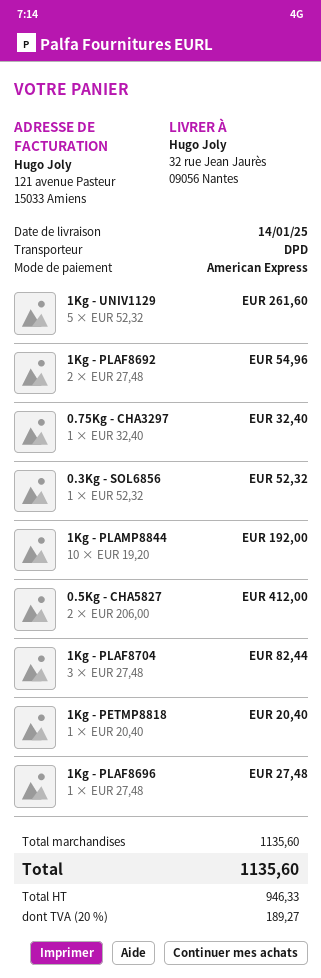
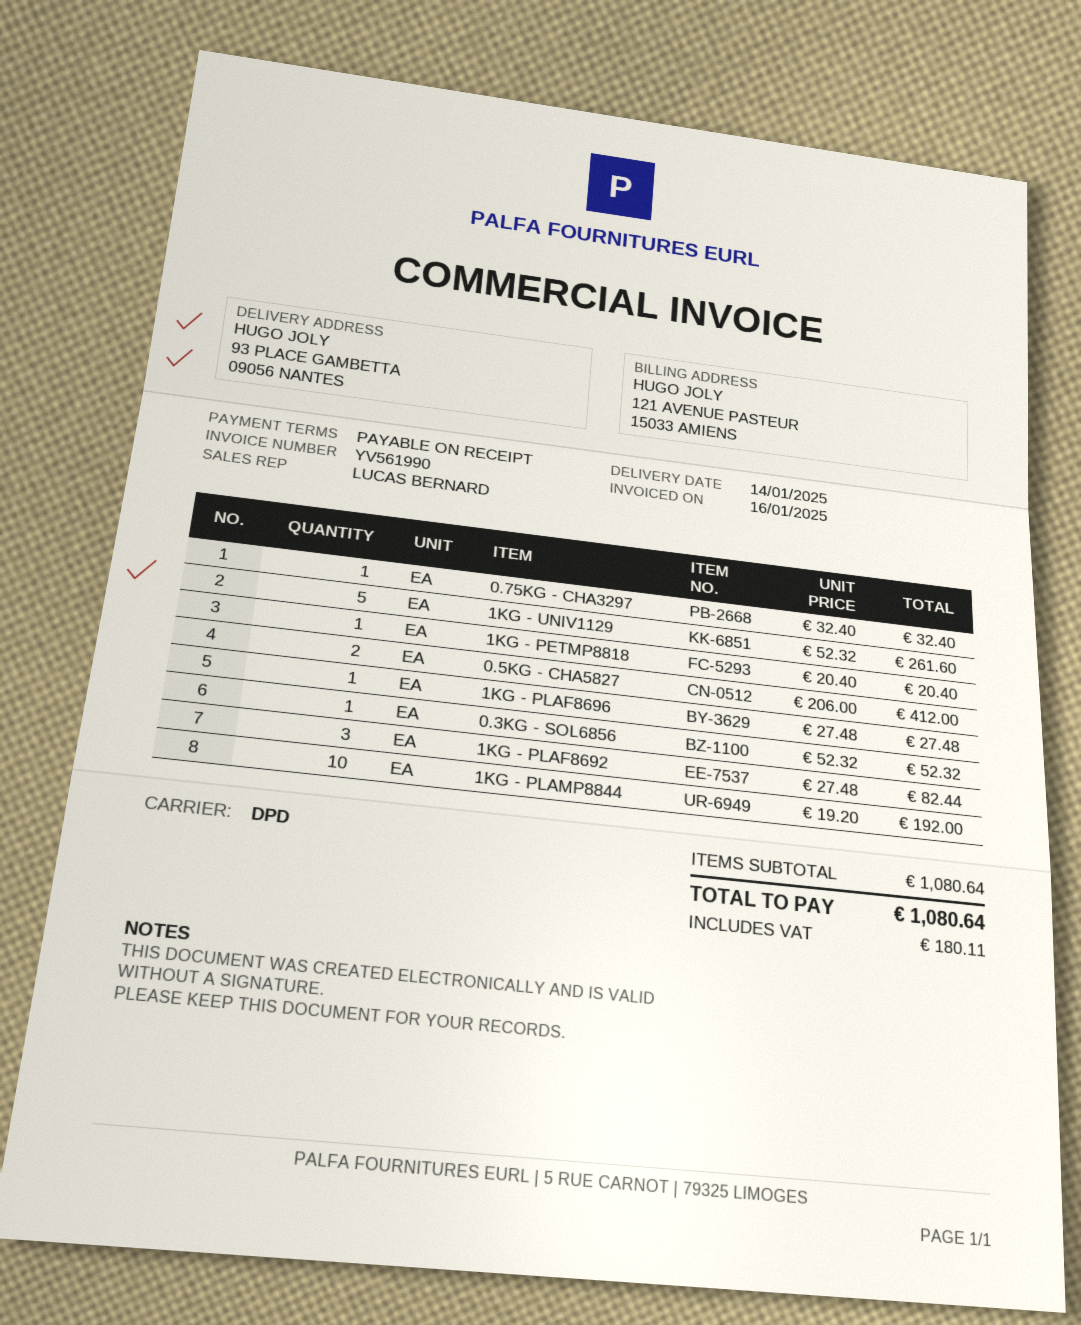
ship to: 32 rue Jean Jaurès, 09056 Nantes -> 93 PLACE GAMBETTA, 09056 NANTES
1Kg - PLAF8692: 2 x 27.48 = 54.96 -> 3 x 27.48 = 82.44
1Kg - PLAF8704: 3 x 27.48 = 82.44 -> none
subtotal: 1135.60 -> 1080.64
tax: 189.27 -> 180.11
total: 1135.60 -> 1080.64

